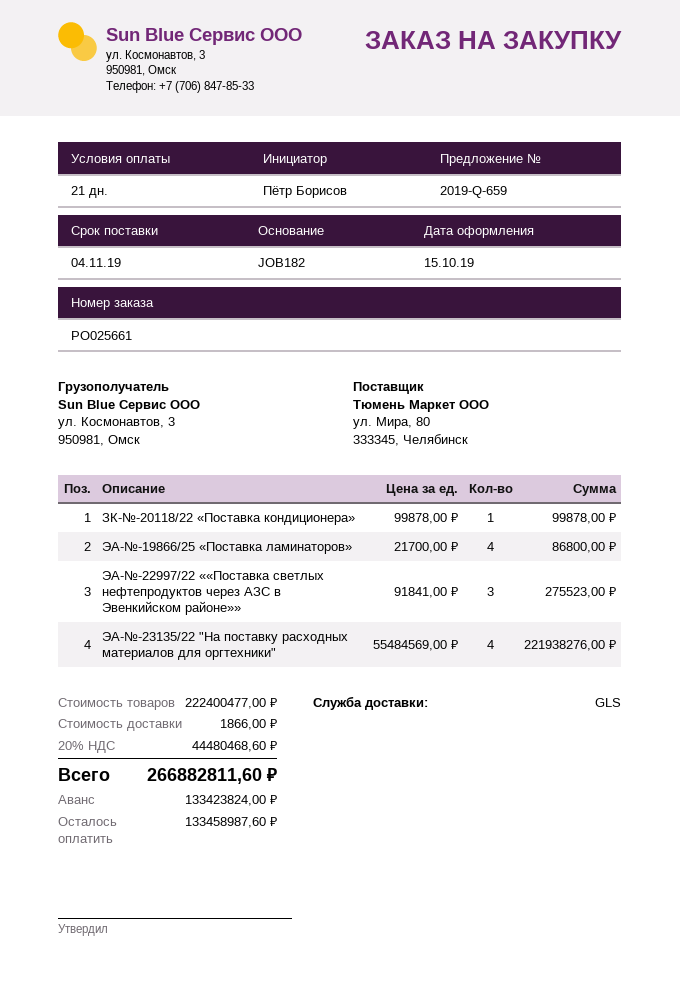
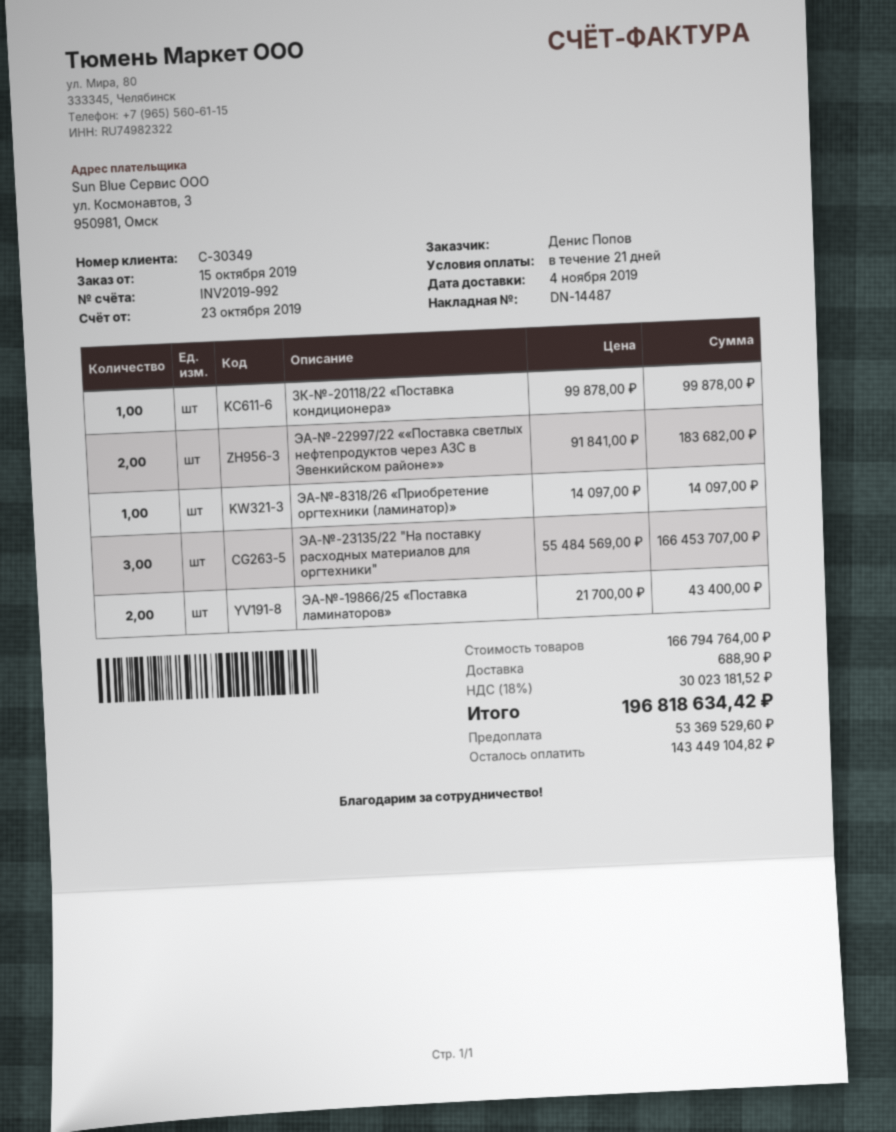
ordered by: Пётр Борисов -> Денис Попов
ЭА-№-19866/25 «Поставка ламинаторов»: 4 x 21700.00 = 86800.00 -> 2 x 21700.00 = 43400.00
ЭА-№-22997/22 ««Поставка светлых нефтепродуктов через АЗС в Эвенкийском районе»»: 3 x 91841.00 = 275523.00 -> 2 x 91841.00 = 183682.00
ЭА-№-23135/22 "На поставку расходных материалов для оргтехники": 4 x 55484569.00 = 221938276.00 -> 3 x 55484569.00 = 166453707.00
ЭА-№-8318/26 «Приобретение оргтехники (ламинатор)»: none -> 1 x 14097.00 = 14097.00
subtotal: 222400477.00 -> 166794764.00
shipping: 1866.00 -> 688.90
tax: 20% = 44480468.60 -> 18% = 30023181.52
total: 266882811.60 -> 196818634.42
deposit: 133423824.00 -> 53369529.60
balance: 133458987.60 -> 143449104.82

